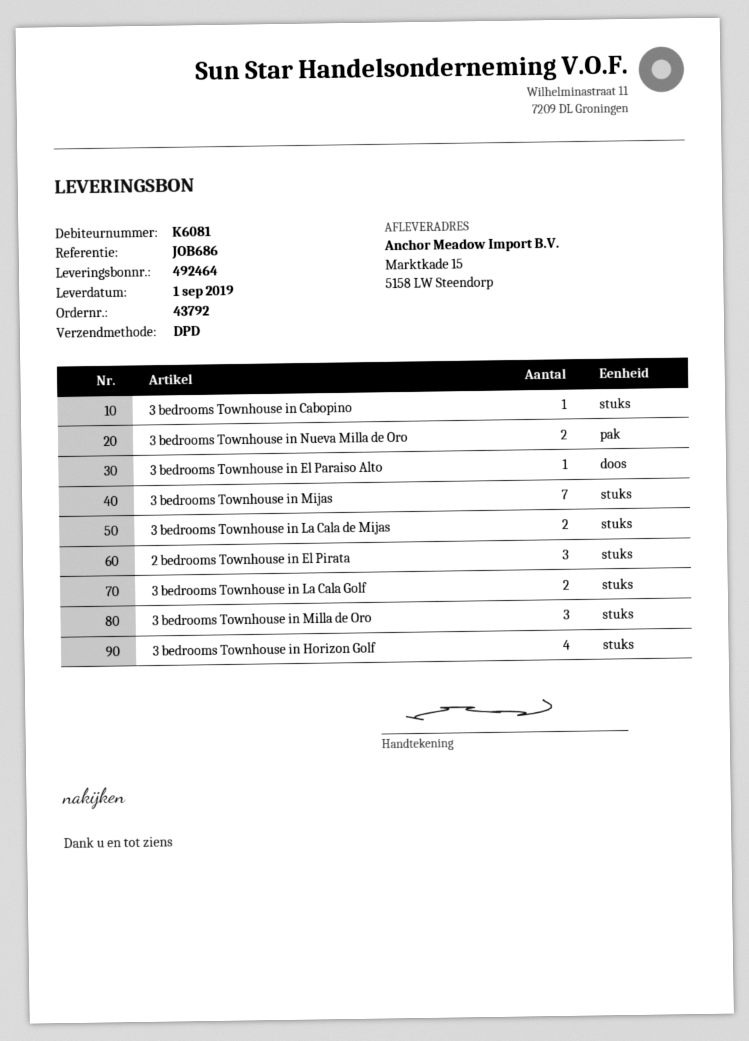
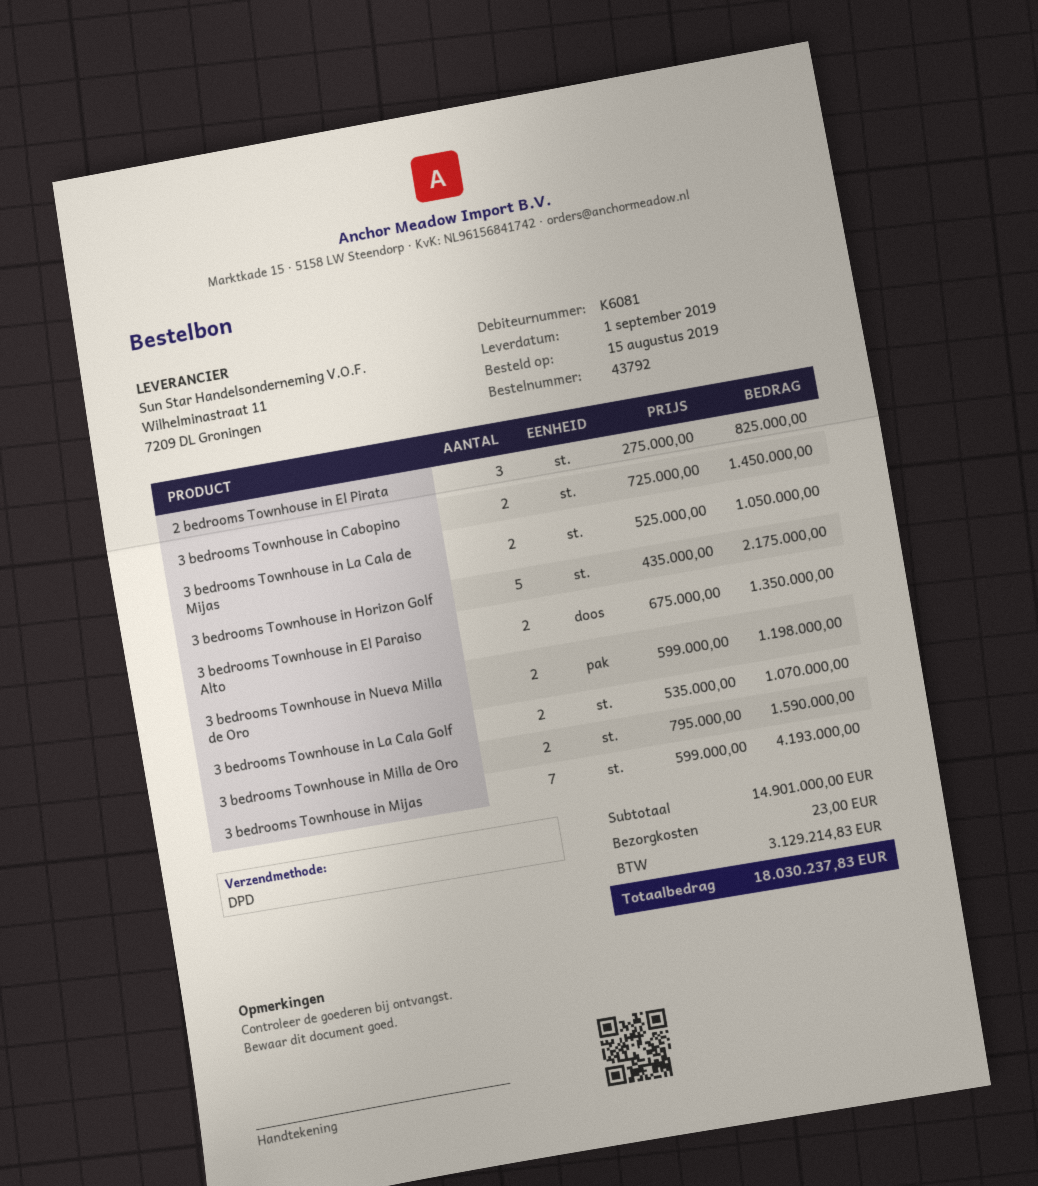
3 bedrooms Townhouse in Cabopino: 1 -> 2
3 bedrooms Townhouse in El Paraiso Alto: 1 -> 2
3 bedrooms Townhouse in Milla de Oro: 3 -> 2
3 bedrooms Townhouse in Horizon Golf: 4 -> 5

